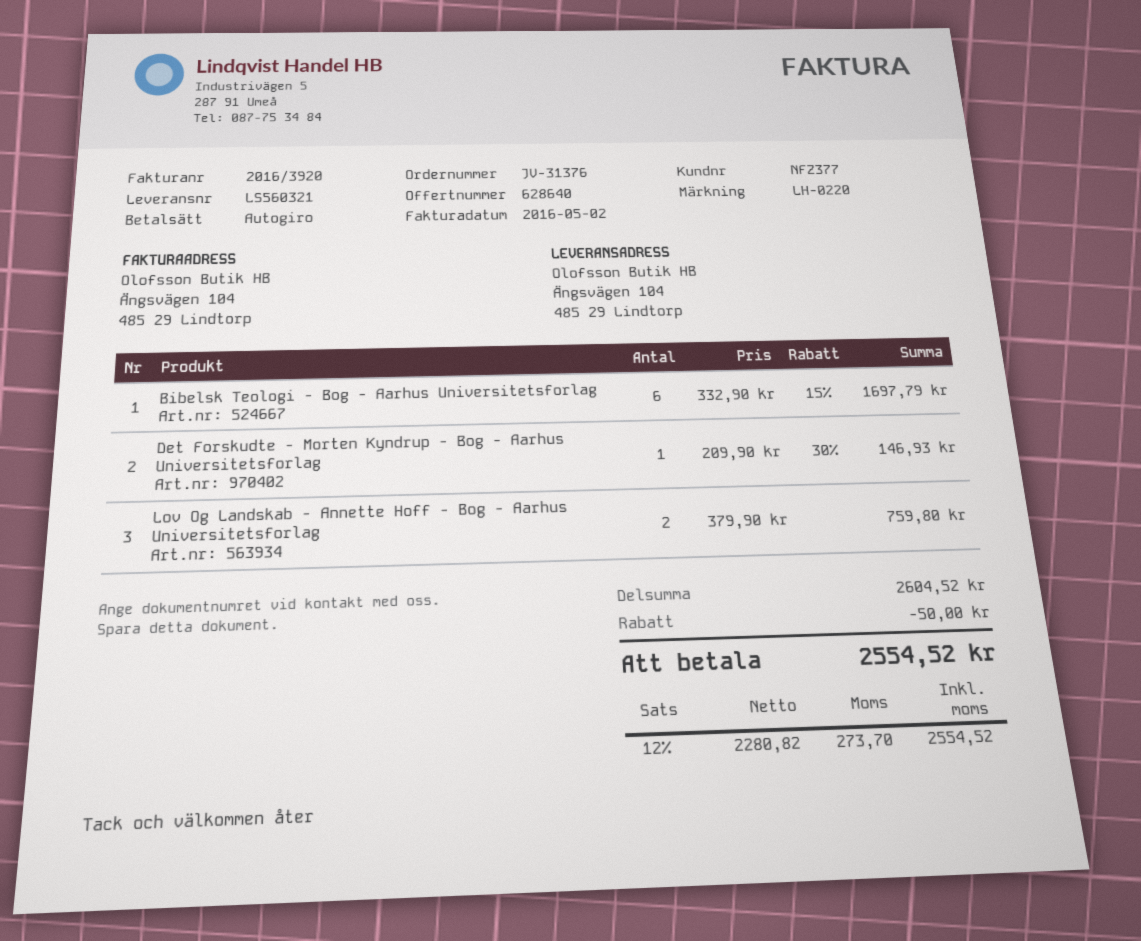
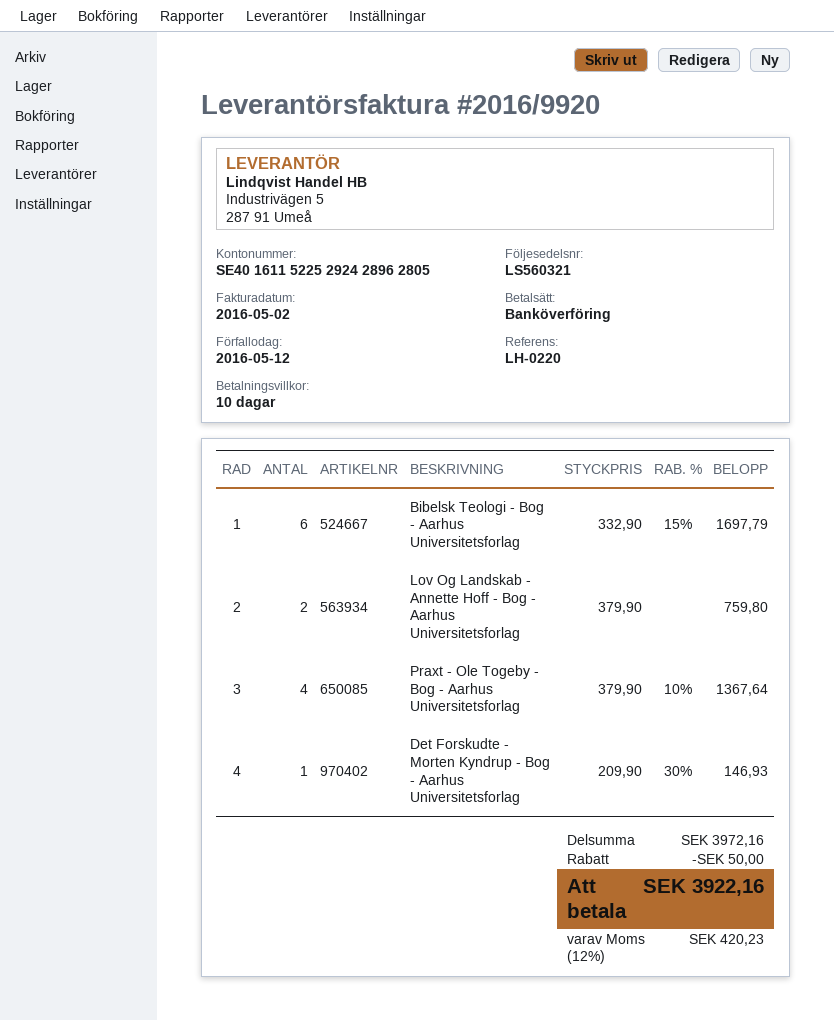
invoice number: 2016/3920 -> 2016/9920
payment method: direct debit -> bank transfer
Praxt - Ole Togeby - Bog - Aarhus Universitetsforlag: none -> 4 x 379.90 - 10% = 1367.64
subtotal: 2604.52 -> 3972.16
tax: 12% = 273.70 -> 12% = 420.23
total: 2554.52 -> 3922.16

